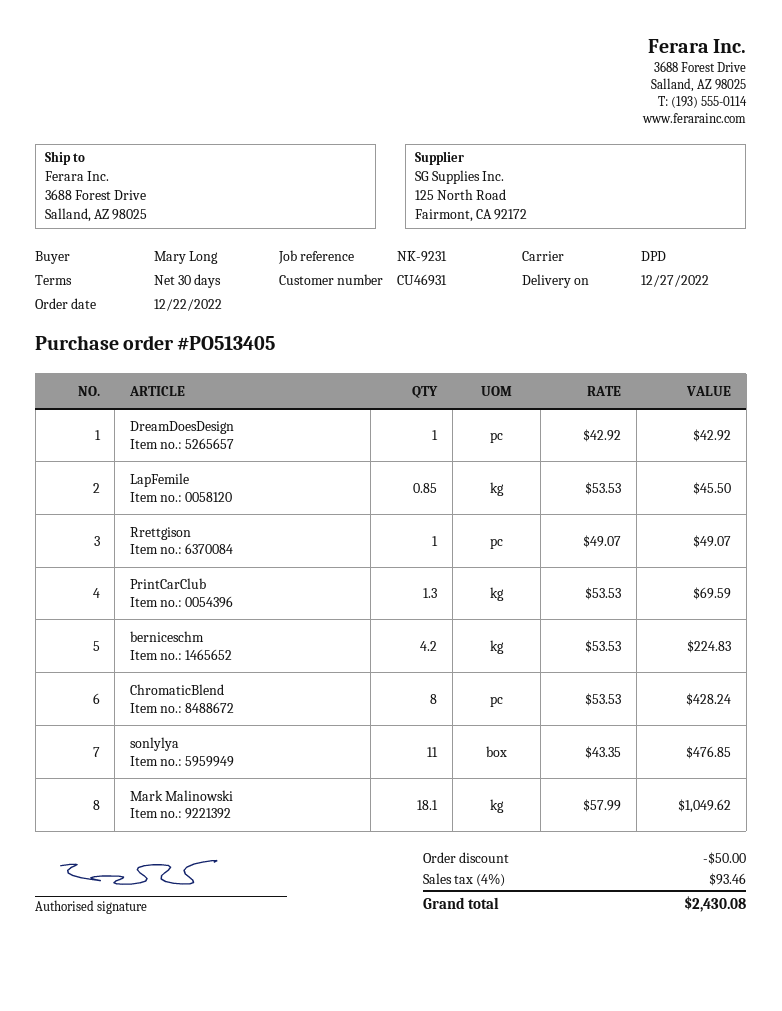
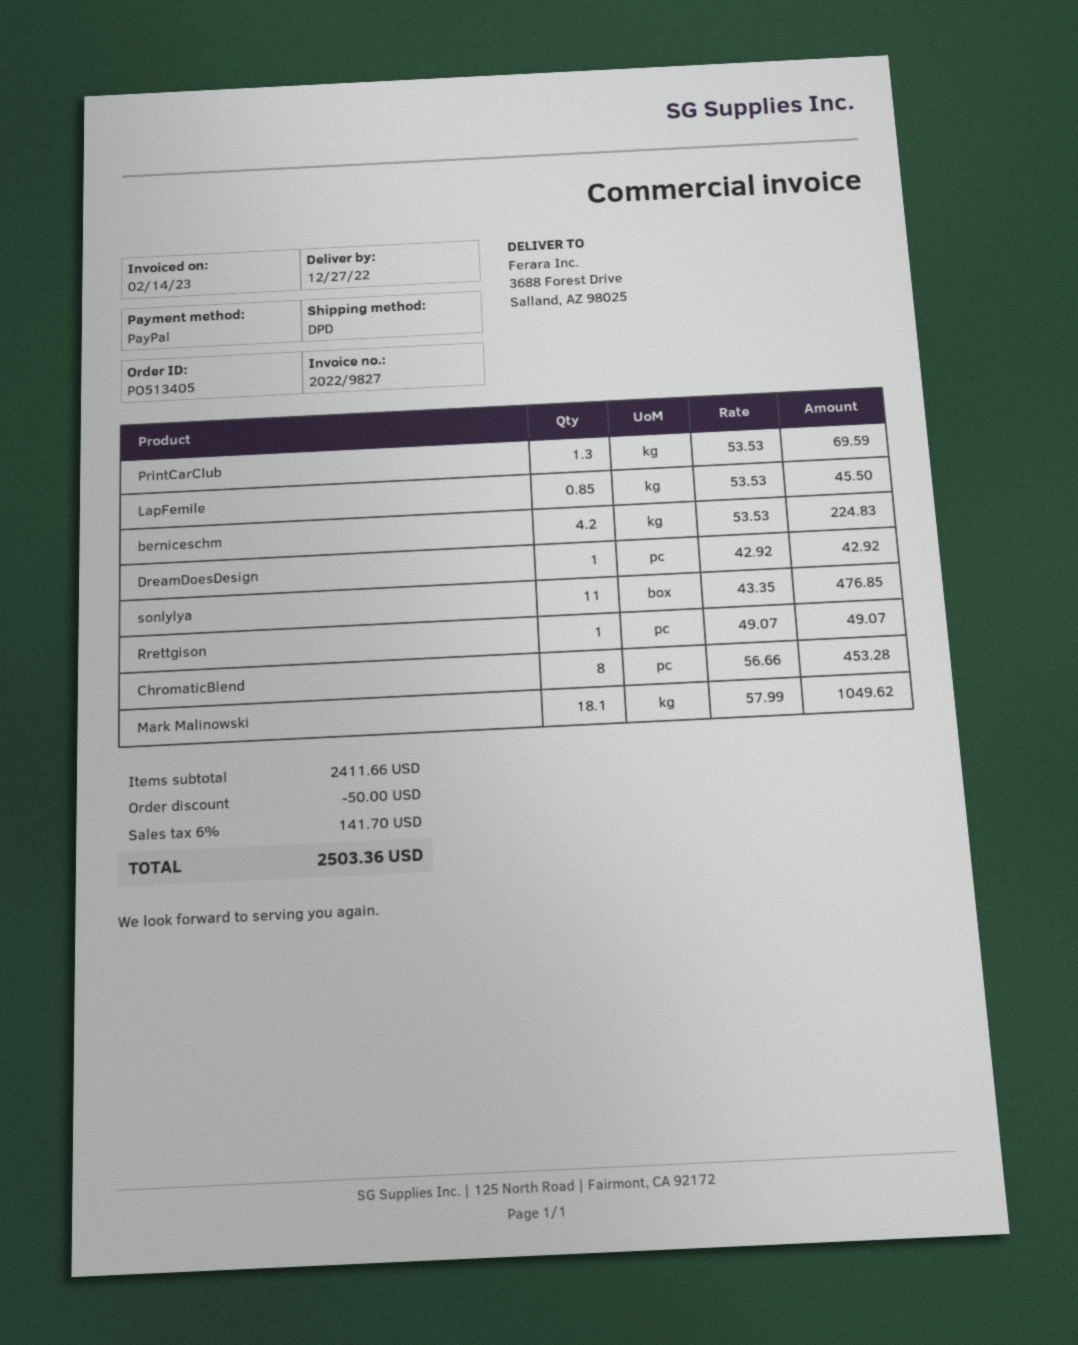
ChromaticBlend: 8 x 53.53 = 428.24 -> 8 x 56.66 = 453.28
tax: 4% = 93.46 -> 6% = 141.70
total: 2430.08 -> 2503.36

